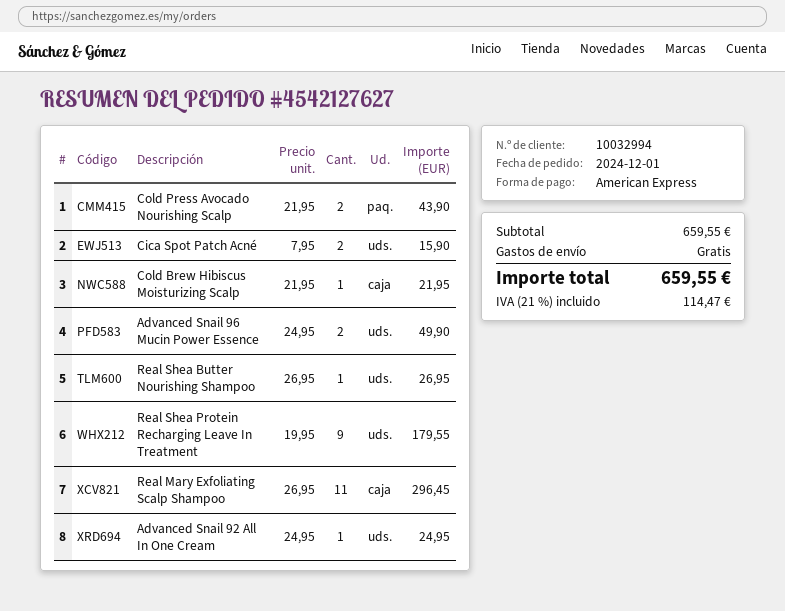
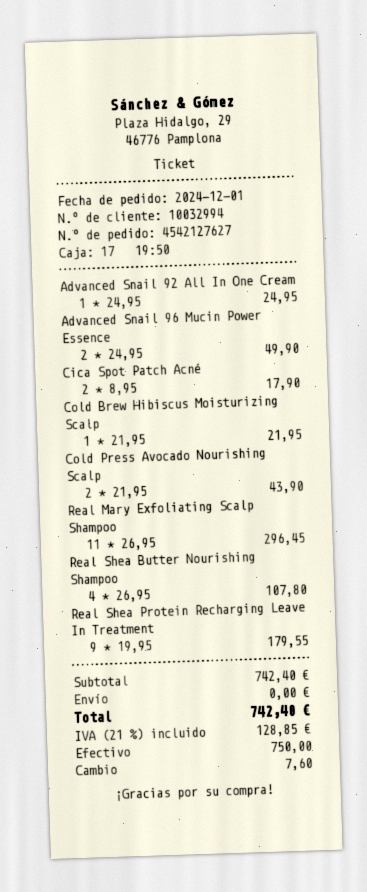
payment method: American Express -> cash
Cica Spot Patch Acné: 2 x 7.95 = 15.90 -> 2 x 8.95 = 17.90
Real Shea Butter Nourishing Shampoo: 1 x 26.95 = 26.95 -> 4 x 26.95 = 107.80
subtotal: 659.55 -> 742.40
tax: 21% = 114.47 -> 21% = 128.85
total: 659.55 -> 742.40

